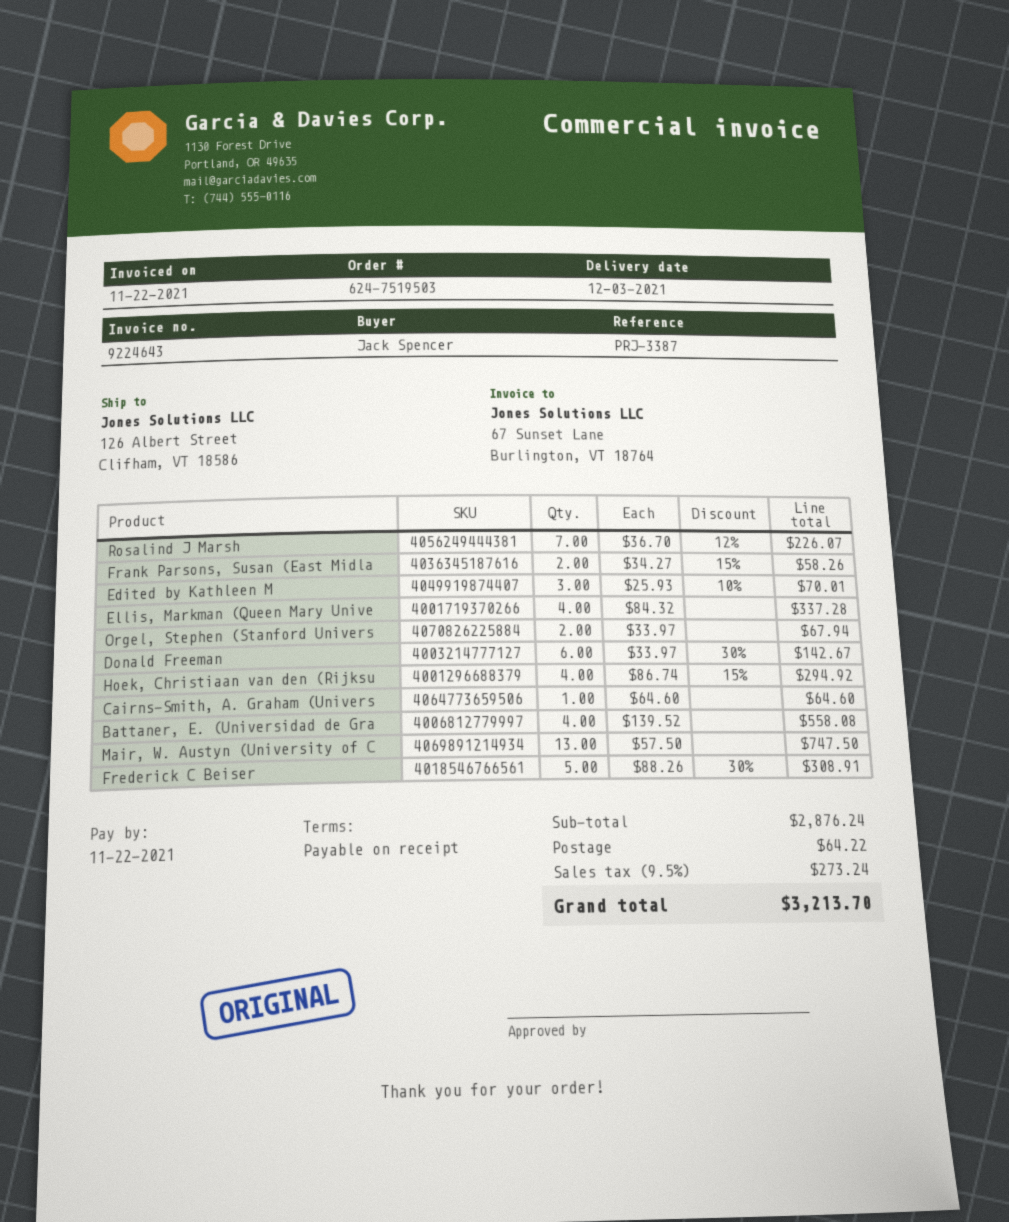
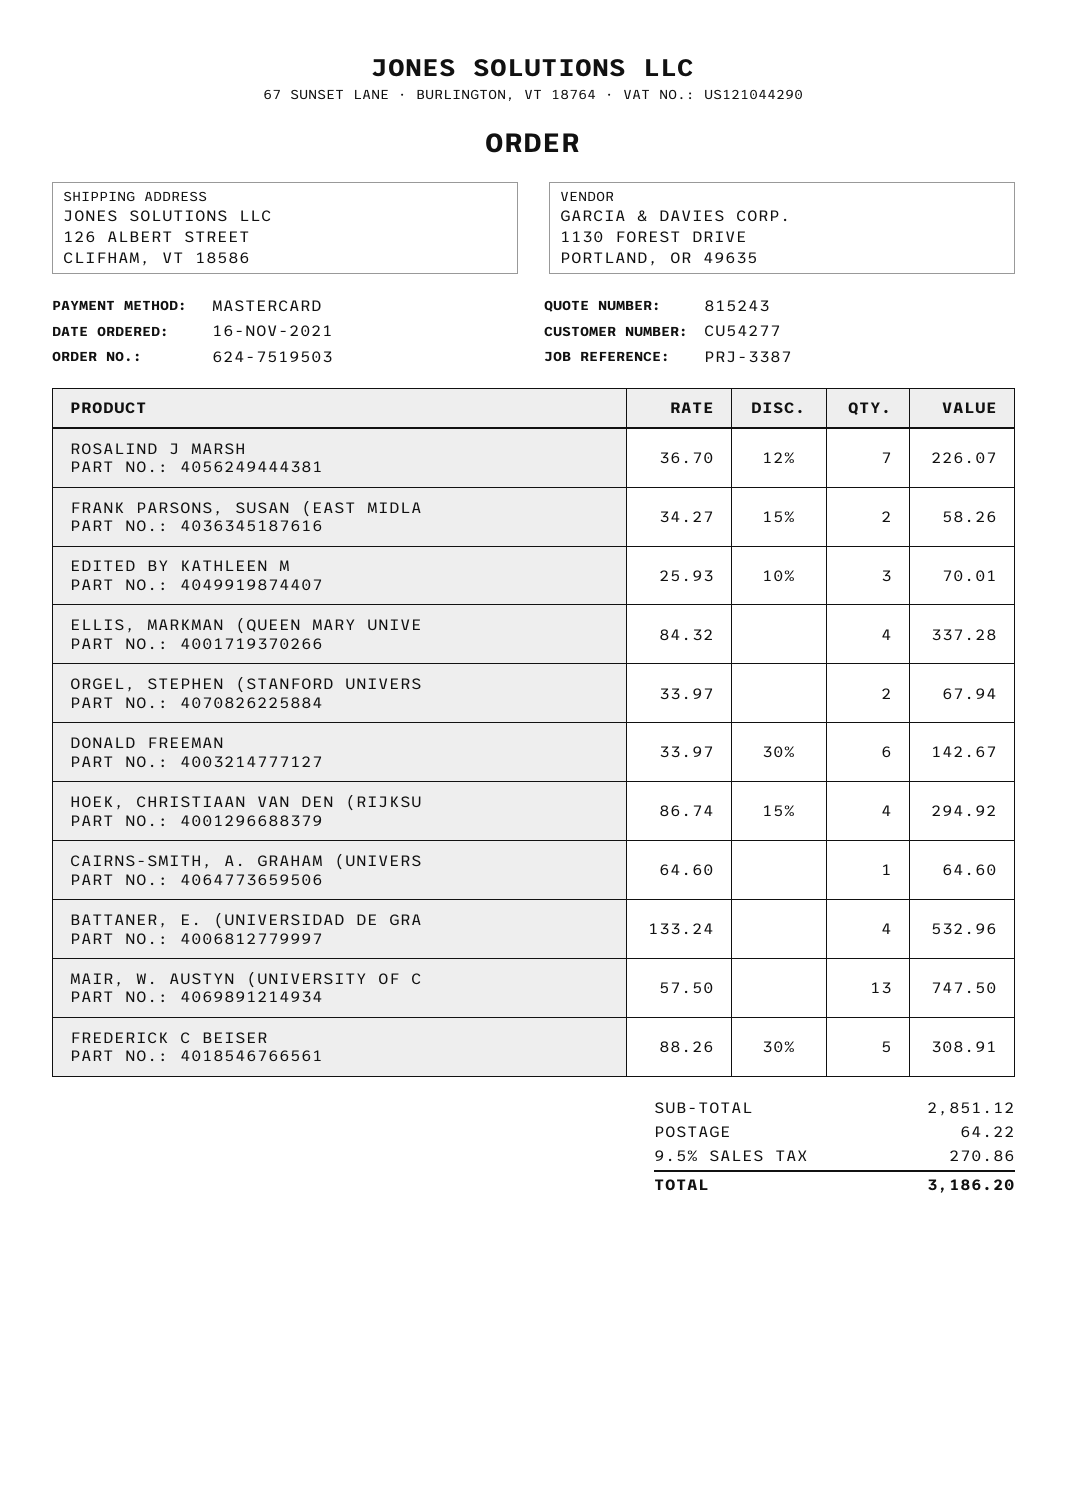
Battaner, E. (Universidad de Gra: 4 x 139.52 = 558.08 -> 4 x 133.24 = 532.96
subtotal: 2876.24 -> 2851.12
tax: 9.5% = 273.24 -> 9.5% = 270.86
total: 3213.70 -> 3186.20

